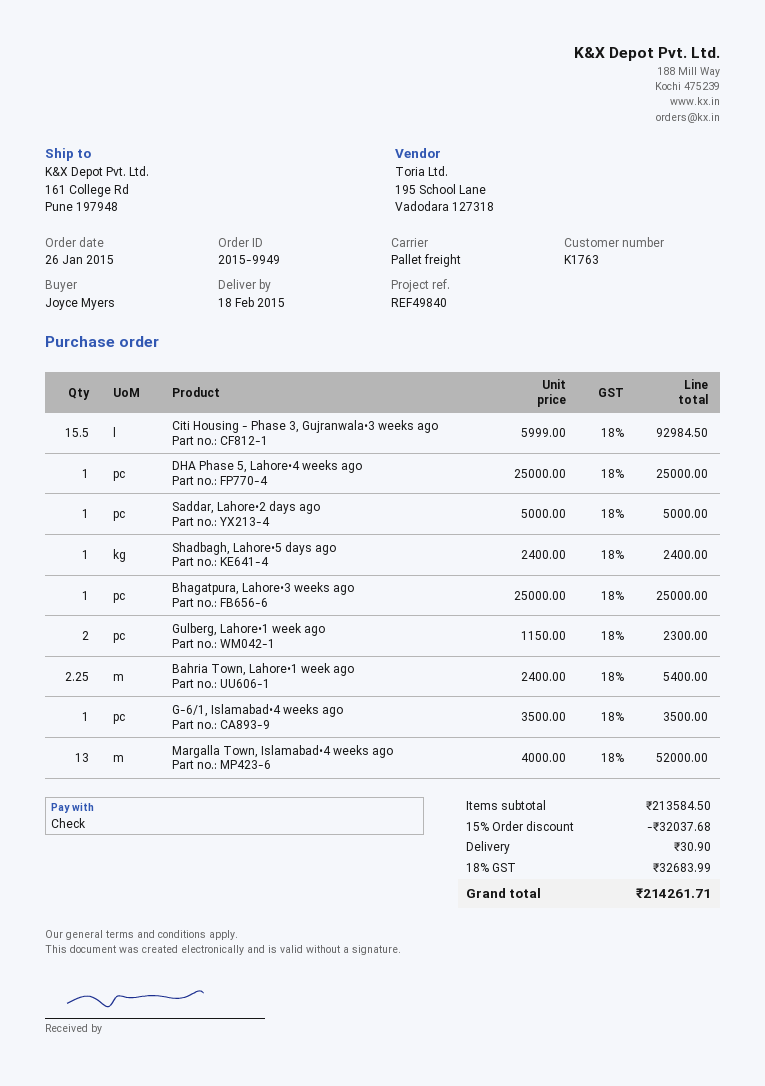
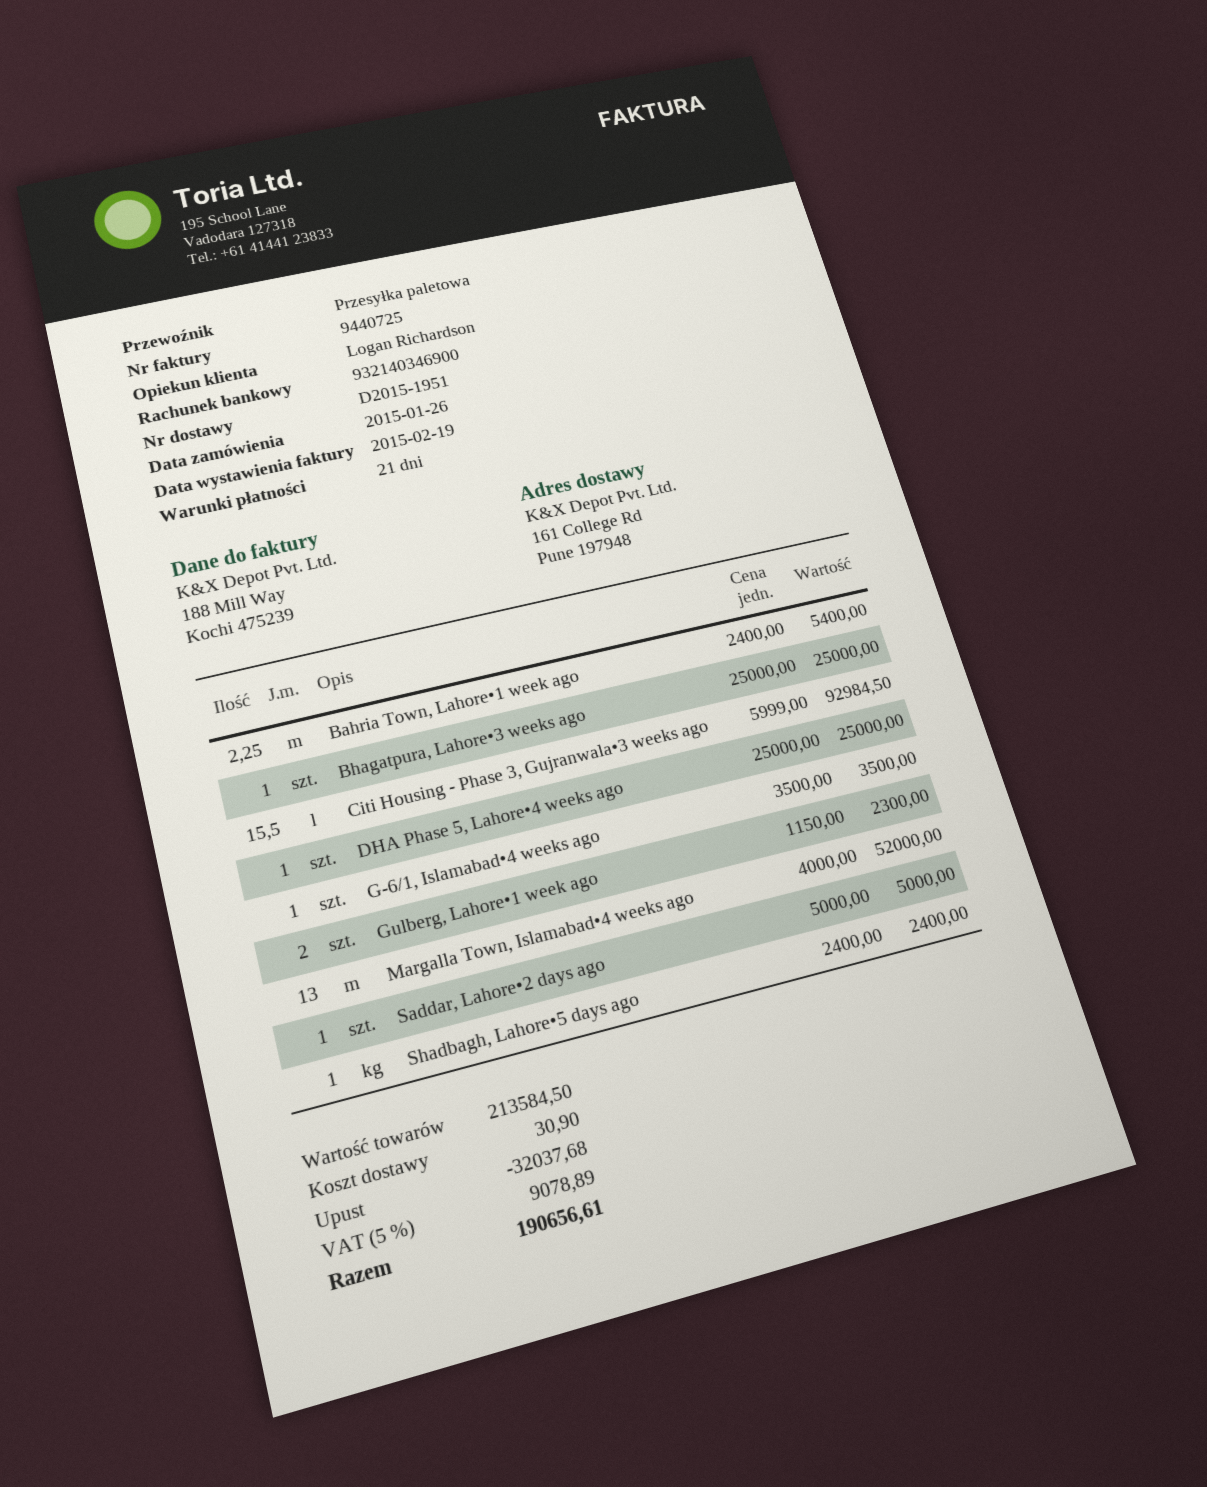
tax: 18% = 32683.99 -> 5% = 9078.89
total: 214261.71 -> 190656.61

